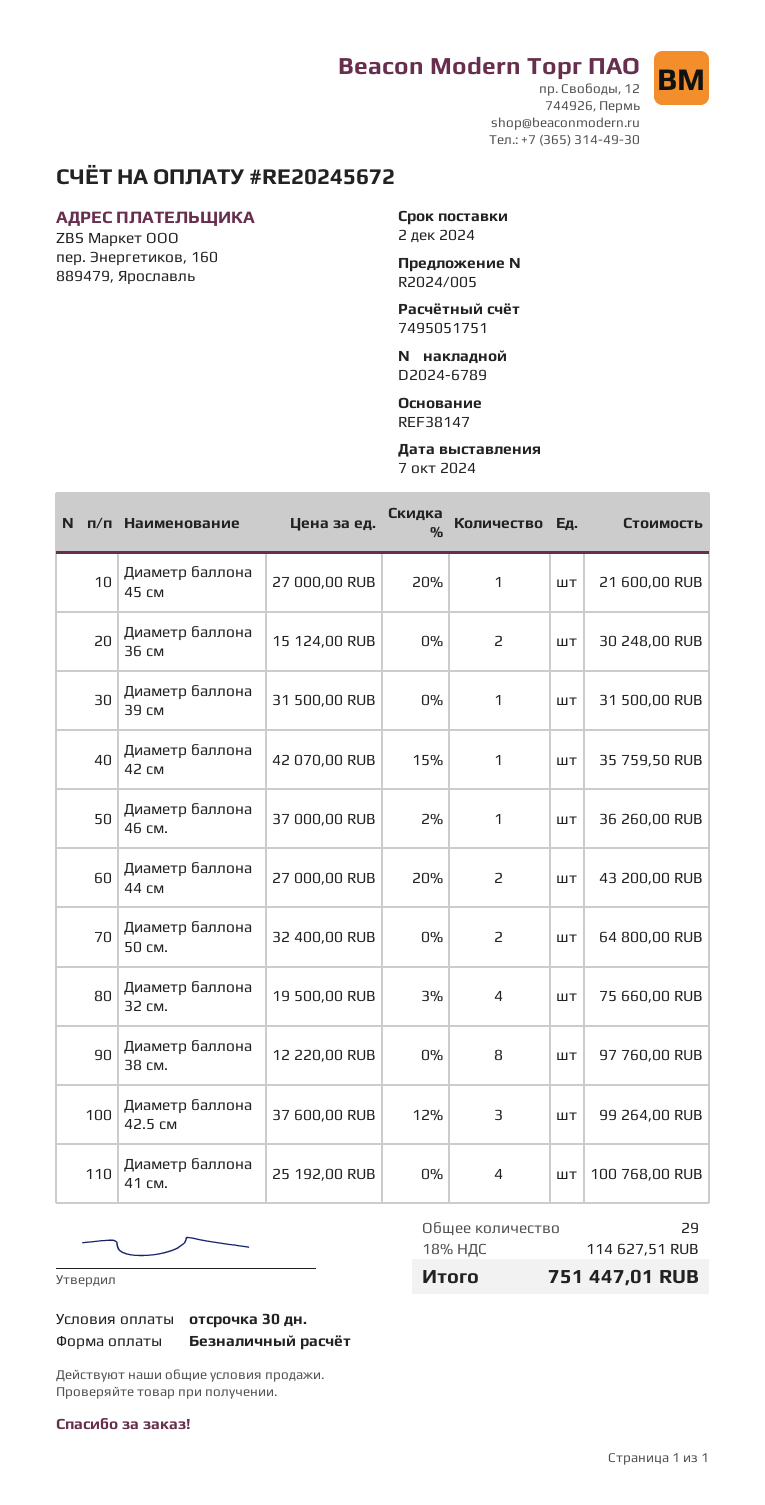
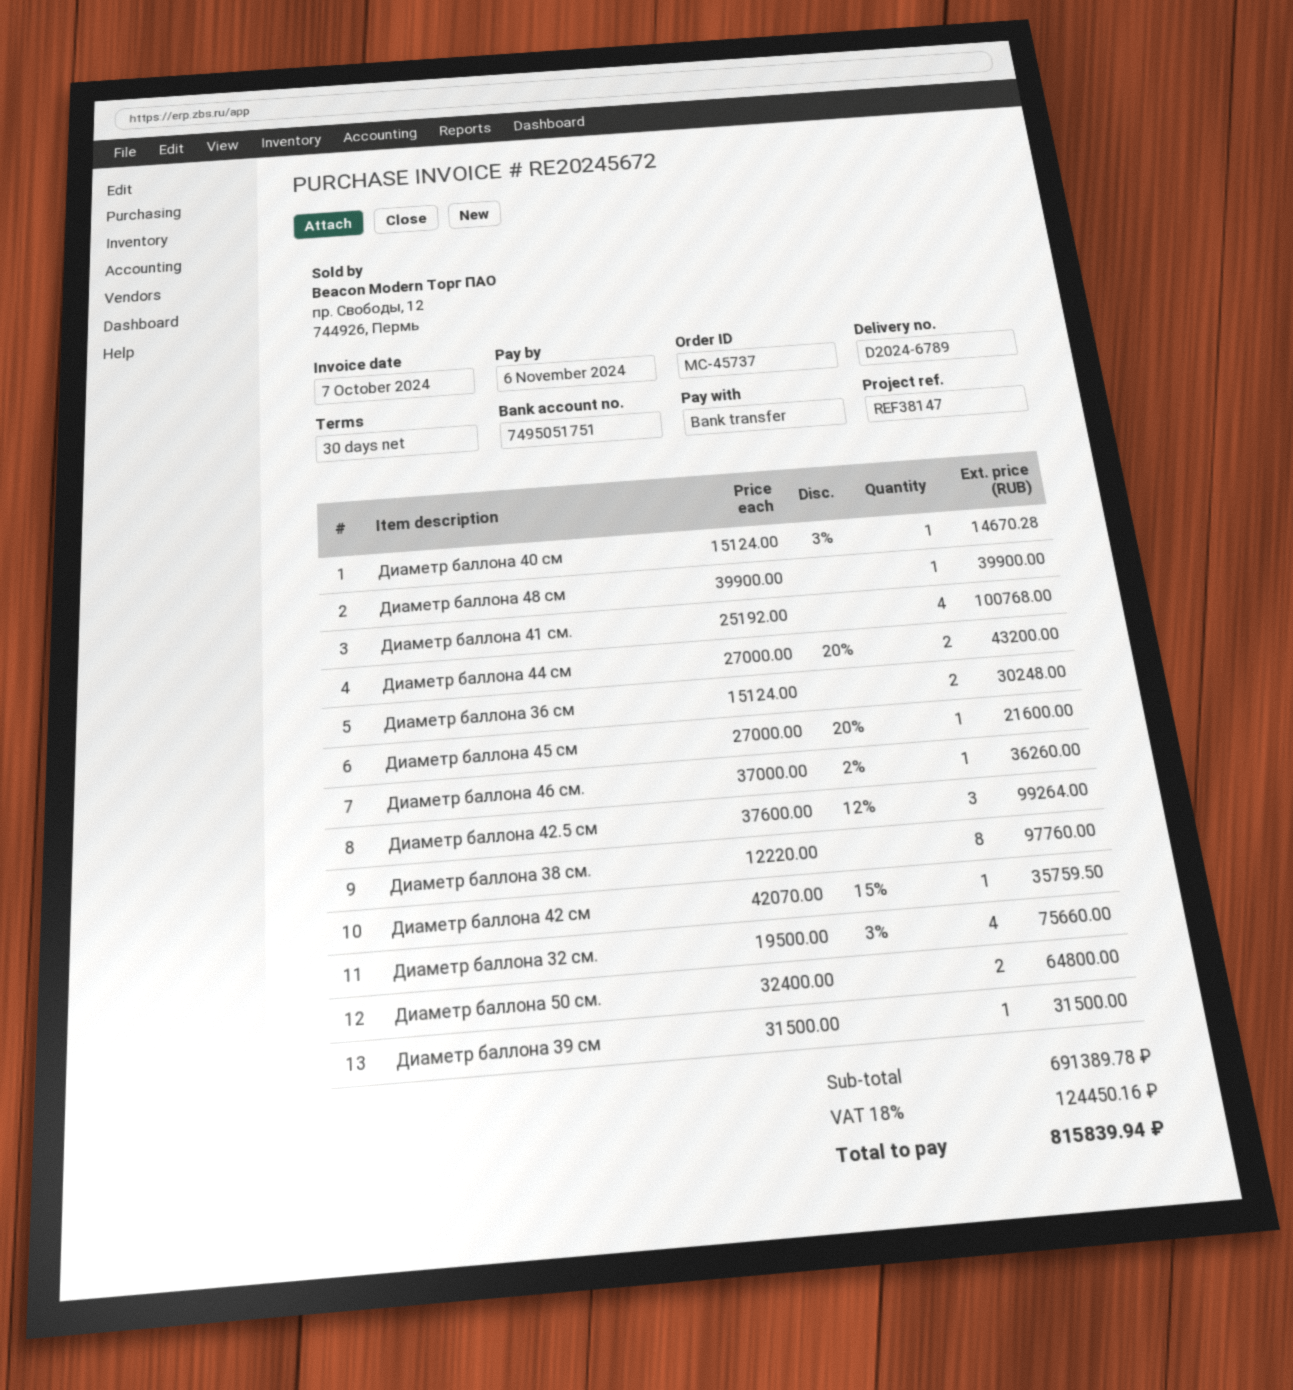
Диаметр баллона 40 см: none -> 1 x 15124.00 - 3% = 14670.28
Диаметр баллона 48 см: none -> 1 x 39900.00 = 39900.00
tax: 18% = 114627.51 -> 18% = 124450.16
total: 751447.01 -> 815839.94

